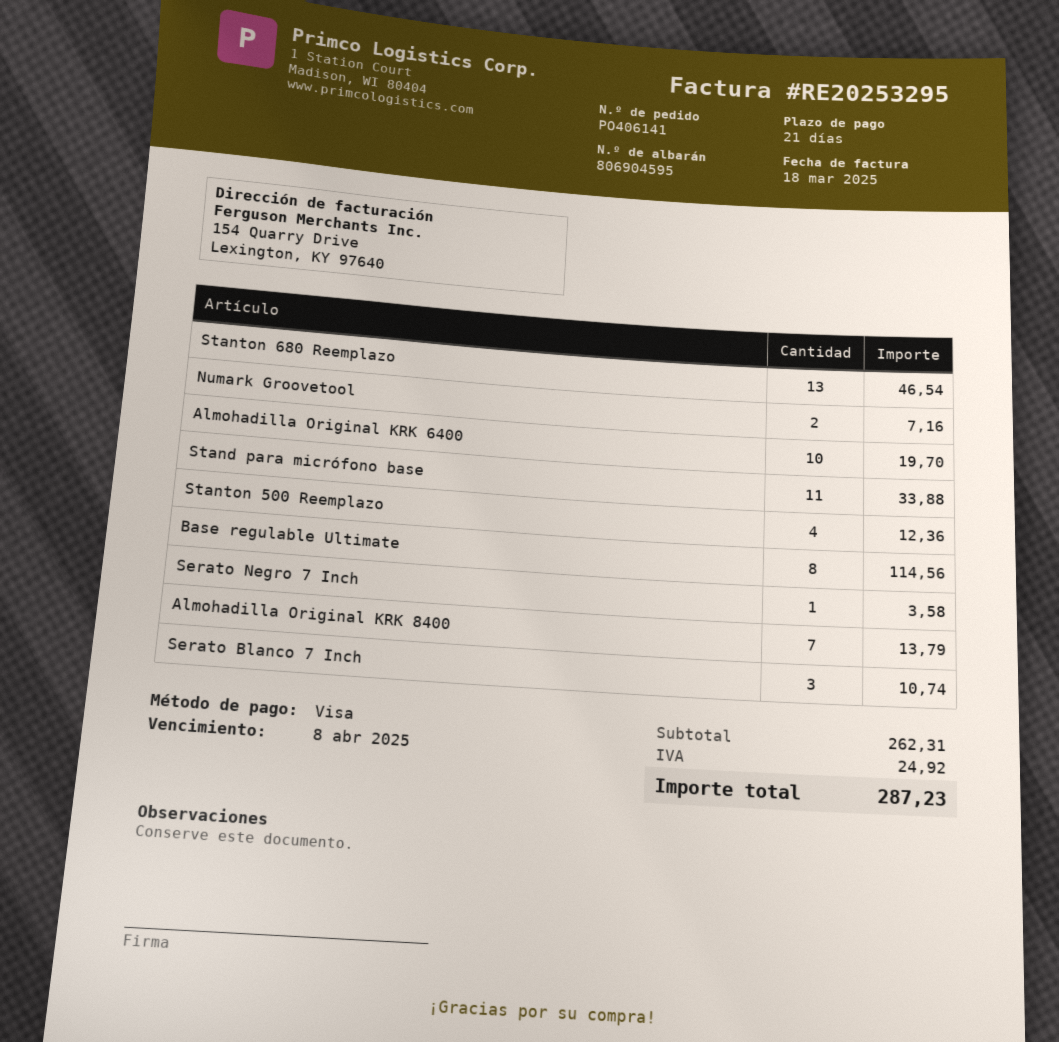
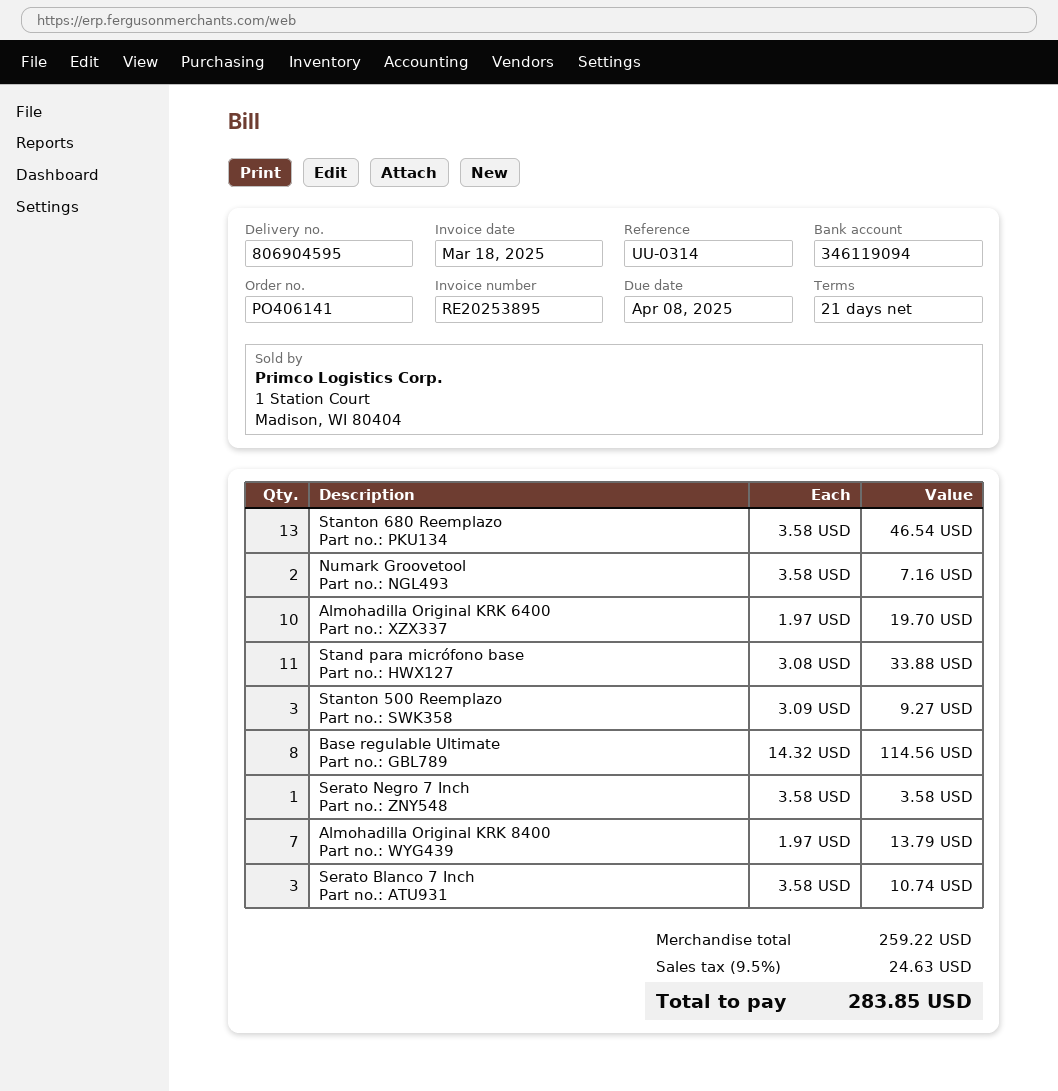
invoice number: RE20253295 -> RE20253895
Stanton 500 Reemplazo: 4 for 12.36 -> 3 for 9.27
subtotal: 262.31 -> 259.22
tax: 24.92 -> 24.63
total: 287.23 -> 283.85

